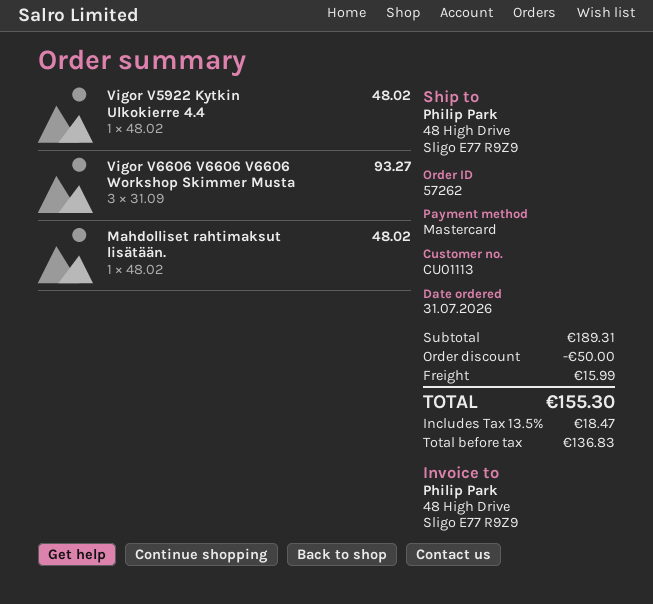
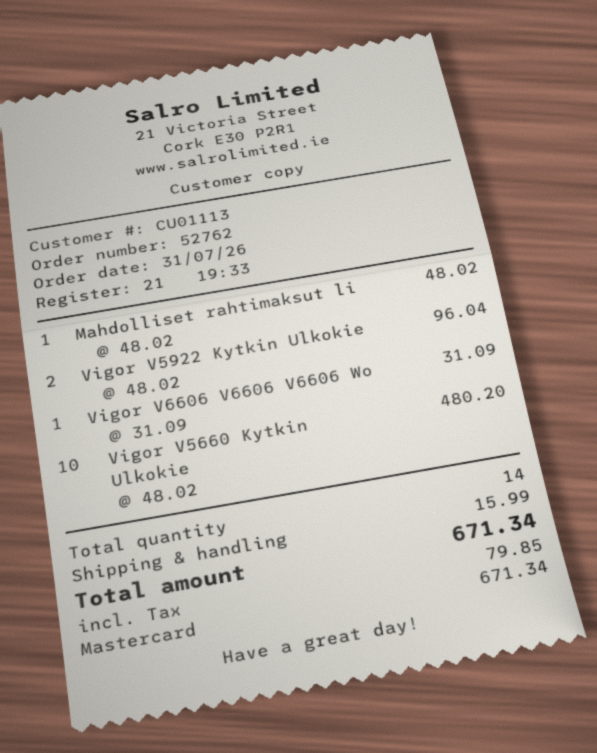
order number: 57262 -> 52762
Vigor V5922 Kytkin Ulkokierre 4.4: 1 x 48.02 = 48.02 -> 2 x 48.02 = 96.04
Vigor V6606 V6606 V6606 Workshop Skimmer Musta: 3 x 31.09 = 93.27 -> 1 x 31.09 = 31.09
Vigor V5660 Kytkin Ulkokie: none -> 10 x 48.02 = 480.20
discount: 50.00 -> none
tax: 18.47 -> 79.85
total: 155.30 -> 671.34

